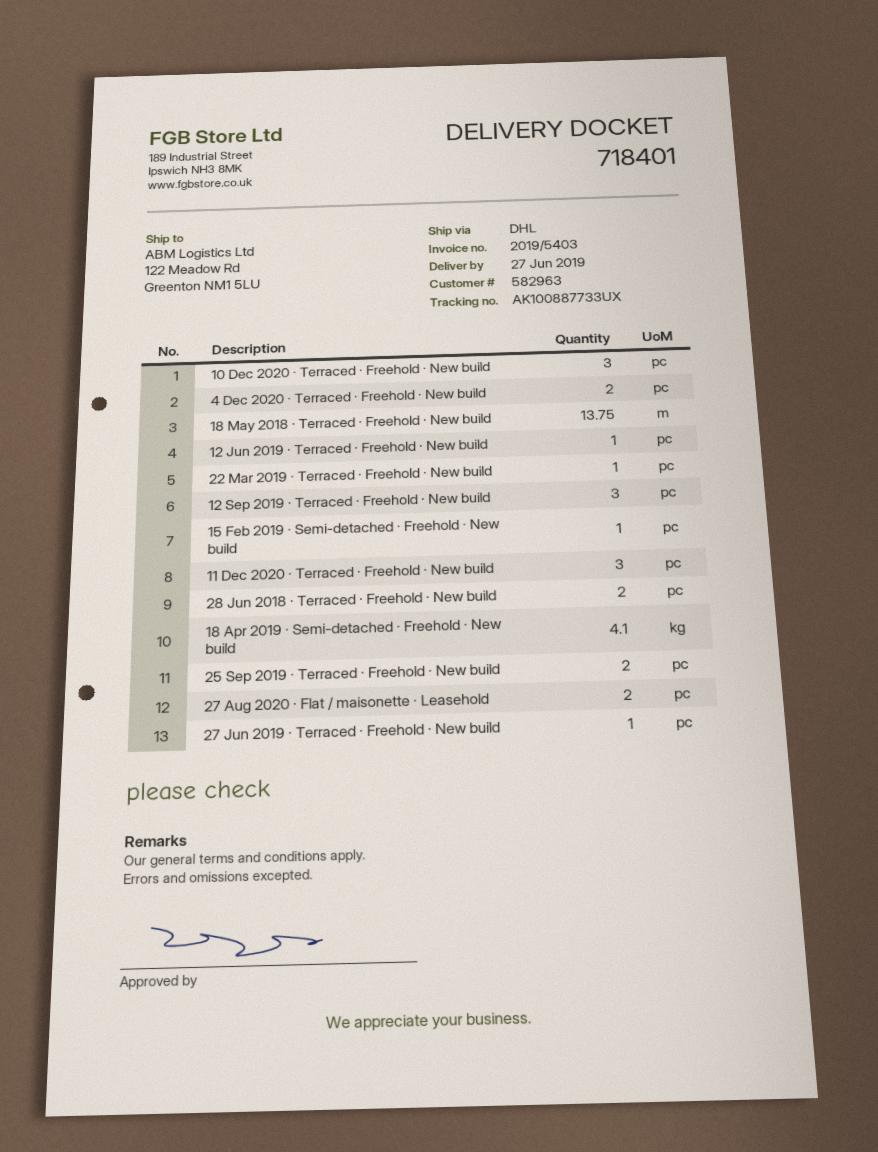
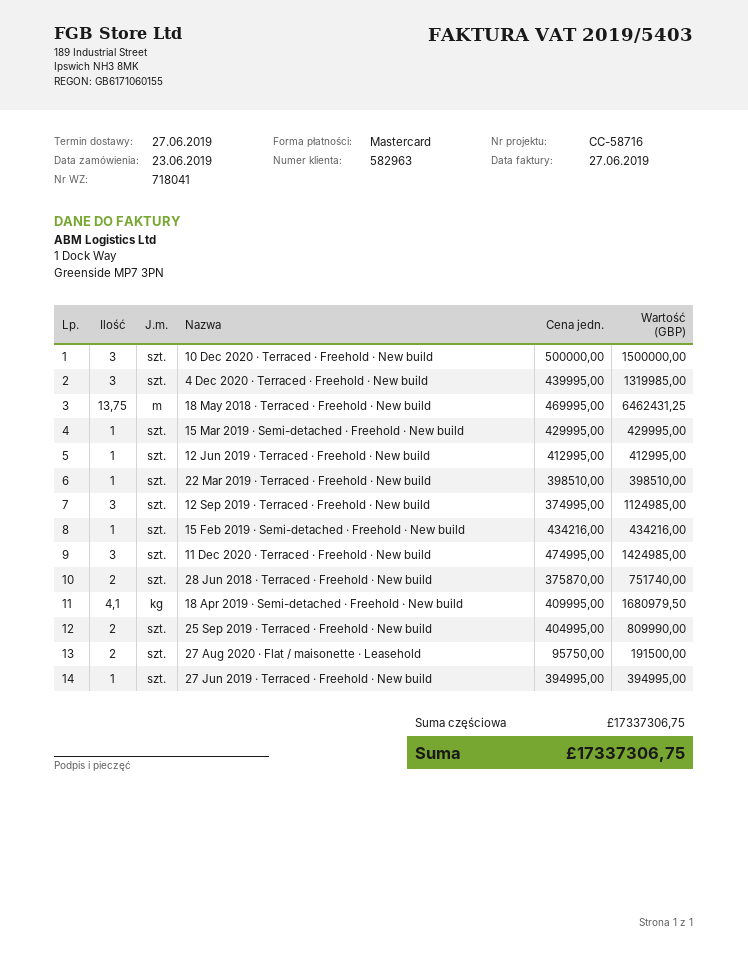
delivery note number: 718401 -> 718041
4 Dec 2020 · Terraced · Freehold · New build: 2 -> 3
15 Mar 2019 · Semi-detached · Freehold · New build: none -> 1

